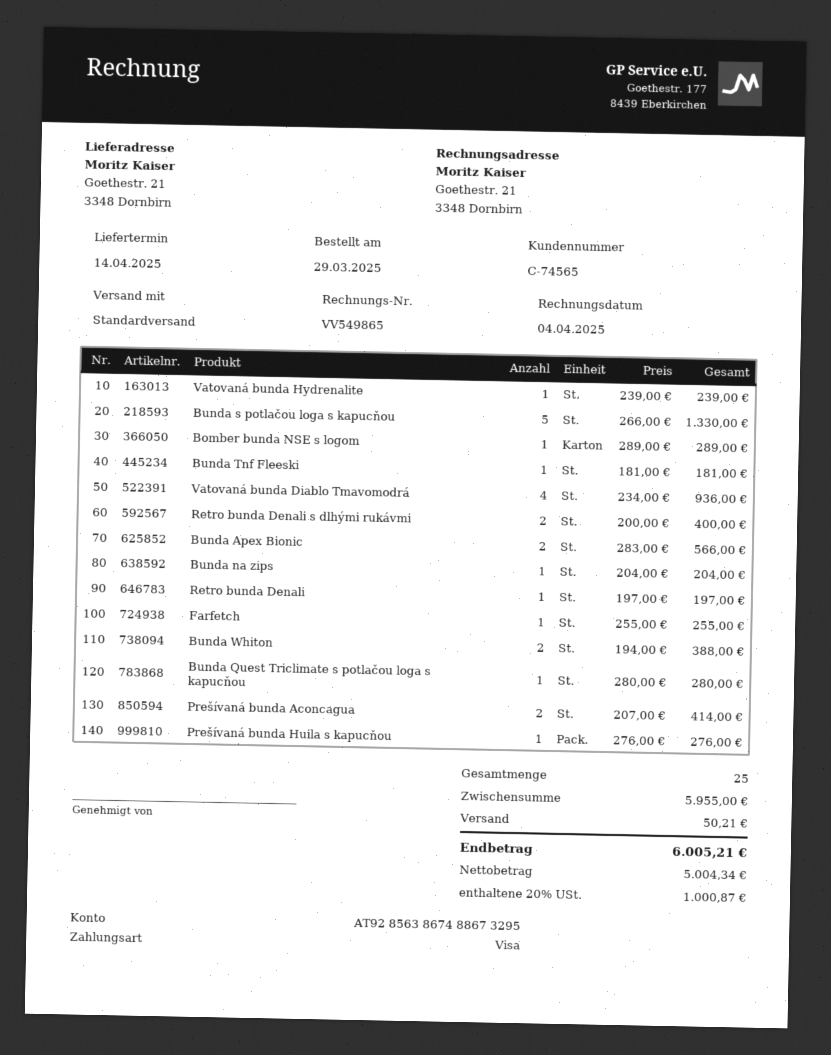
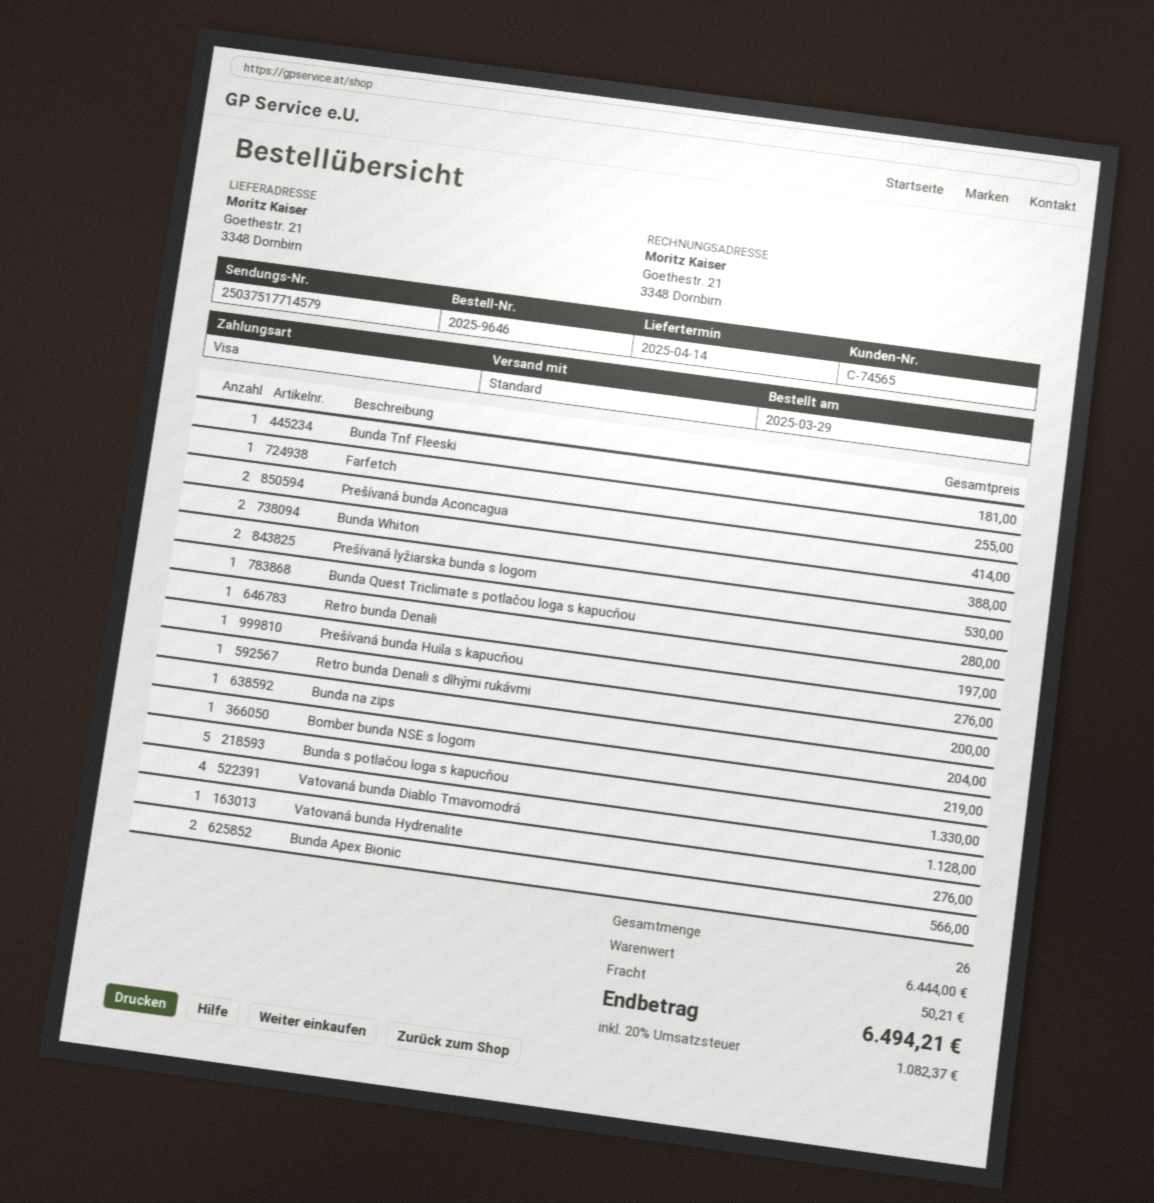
Vatovaná bunda Hydrenalite: 1 for 239.00 -> 1 for 276.00
Bomber bunda NSE s logom: 1 for 289.00 -> 1 for 219.00
Vatovaná bunda Diablo Tmavomodrá: 4 for 936.00 -> 4 for 1128.00
Retro bunda Denali s dlhými rukávmi: 2 for 400.00 -> 1 for 200.00
Prešívaná lyžiarska bunda s logom: none -> 2 for 530.00
total quantity: 25 -> 26
subtotal: 5955.00 -> 6444.00
tax: 20% = 1000.87 -> 20% = 1082.37
total: 6005.21 -> 6494.21

